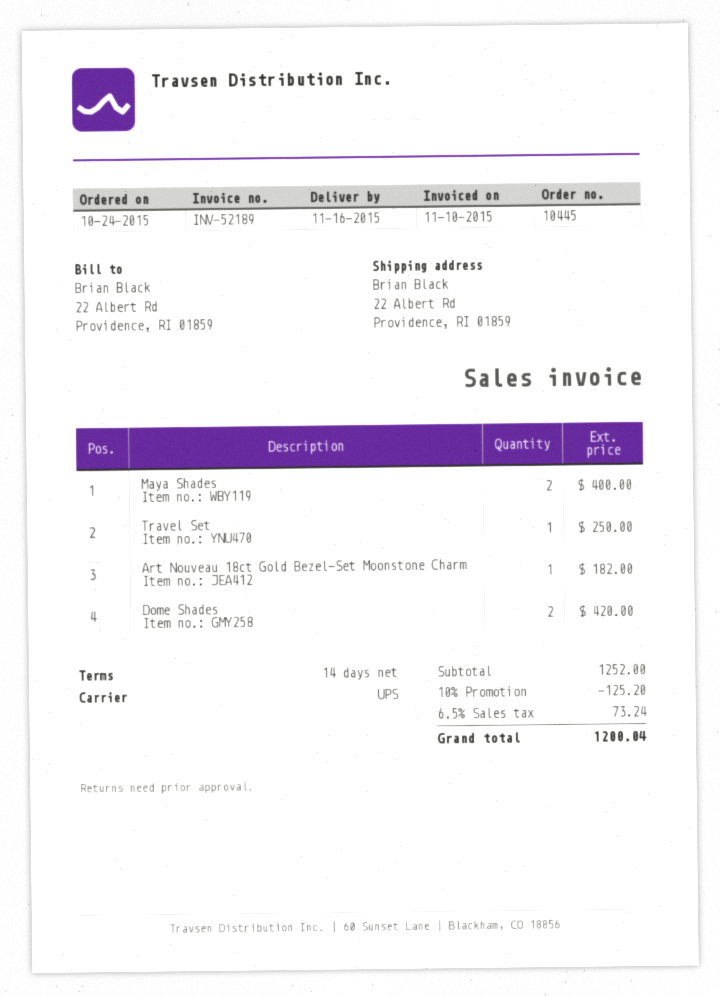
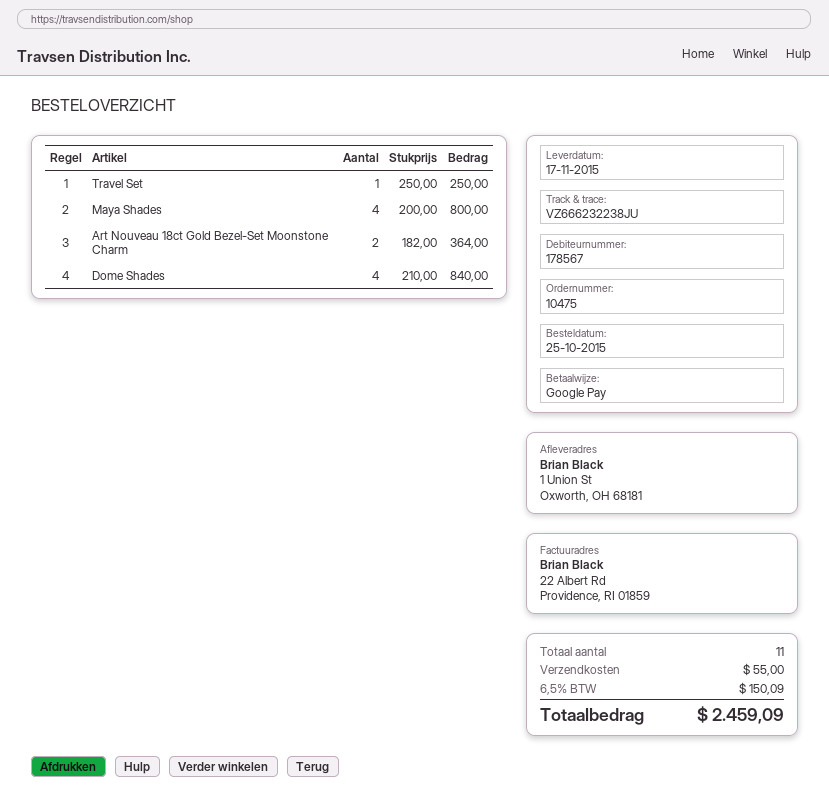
order number: 10445 -> 10475
order date: 2015-10-24 -> 2015-10-25
delivery date: 2015-11-16 -> 2015-11-17
ship to: 22 Albert Rd, Providence, RI 01859 -> 1 Union St, Oxworth, OH 68181
Maya Shades: 2 for 400.00 -> 4 for 800.00
Art Nouveau 18ct Gold Bezel-Set Moonstone Charm: 1 for 182.00 -> 2 for 364.00
Dome Shades: 2 for 420.00 -> 4 for 840.00
discount: 10% = 125.20 -> none
shipping: none -> 55.00
tax: 6.5% = 73.24 -> 6.5% = 150.09
total: 1200.04 -> 2459.09

